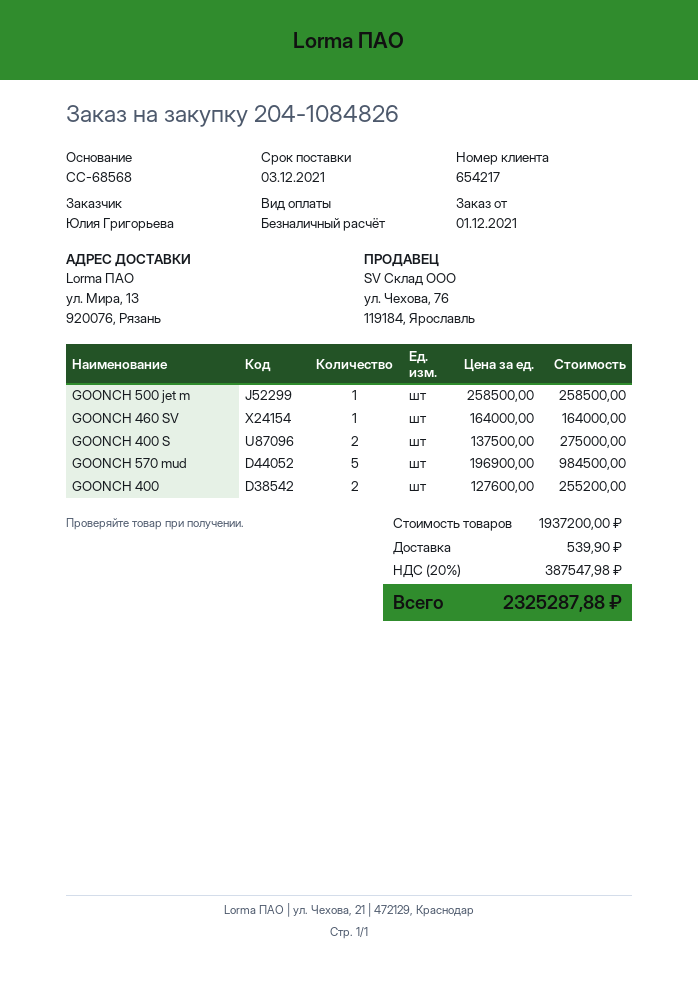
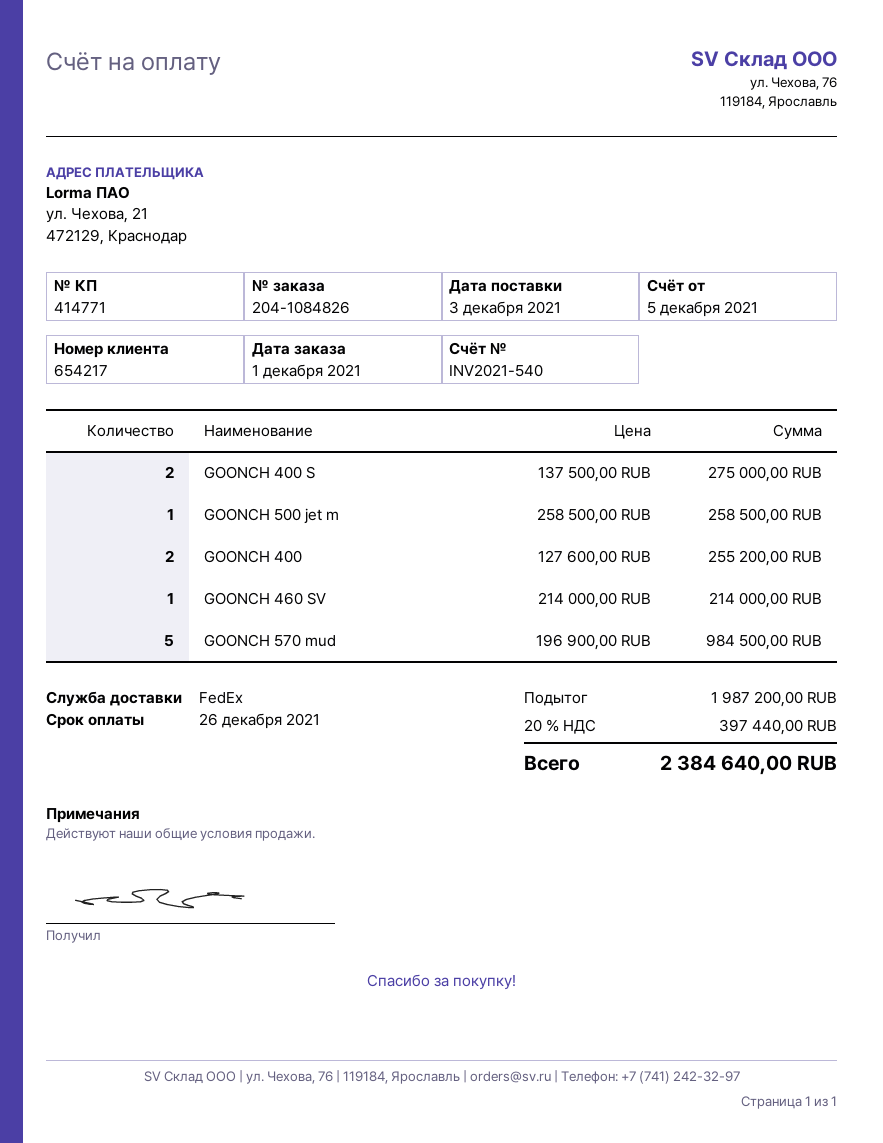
GOONCH 460 SV: 1 x 164000.00 = 164000.00 -> 1 x 214000.00 = 214000.00
subtotal: 1937200.00 -> 1987200.00
shipping: 539.90 -> none
tax: 20% = 387547.98 -> 20% = 397440.00
total: 2325287.88 -> 2384640.00

